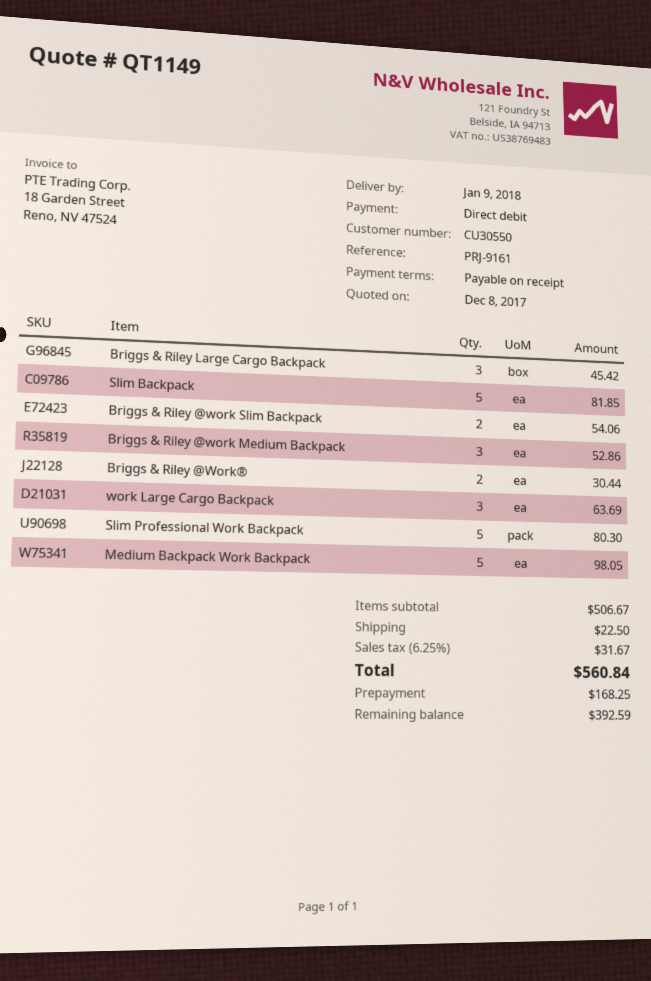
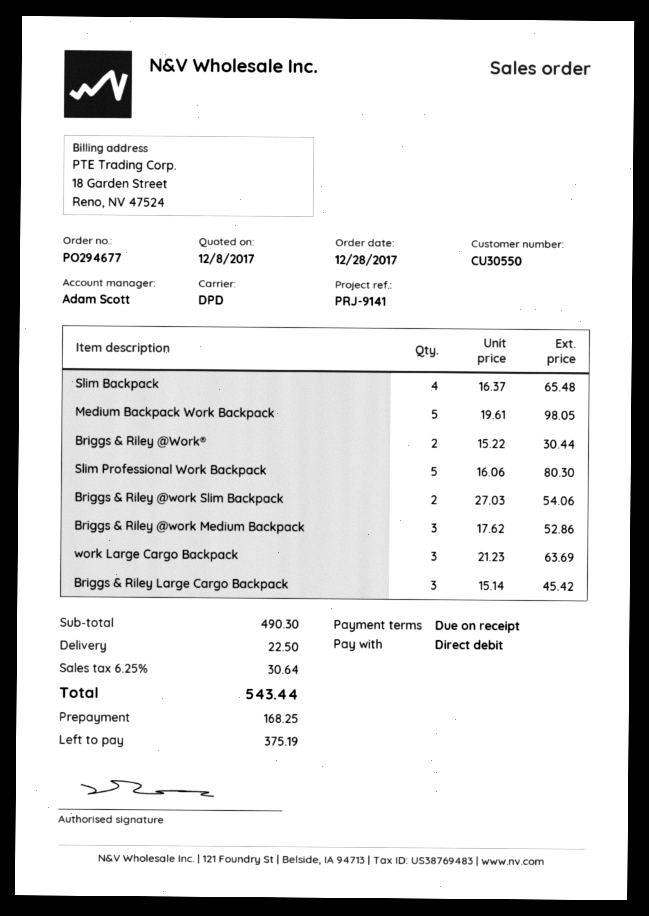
reference: PRJ-9161 -> PRJ-9141
Slim Backpack: 5 for 81.85 -> 4 for 65.48
subtotal: 506.67 -> 490.30
tax: 6.25% = 31.67 -> 6.25% = 30.64
total: 560.84 -> 543.44
balance: 392.59 -> 375.19

